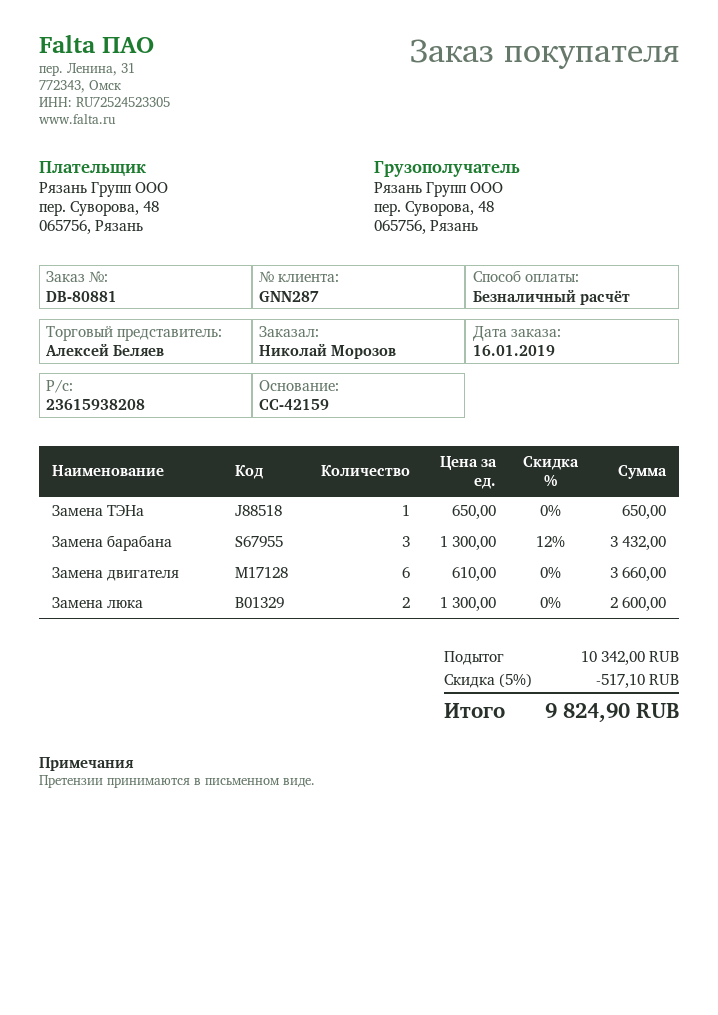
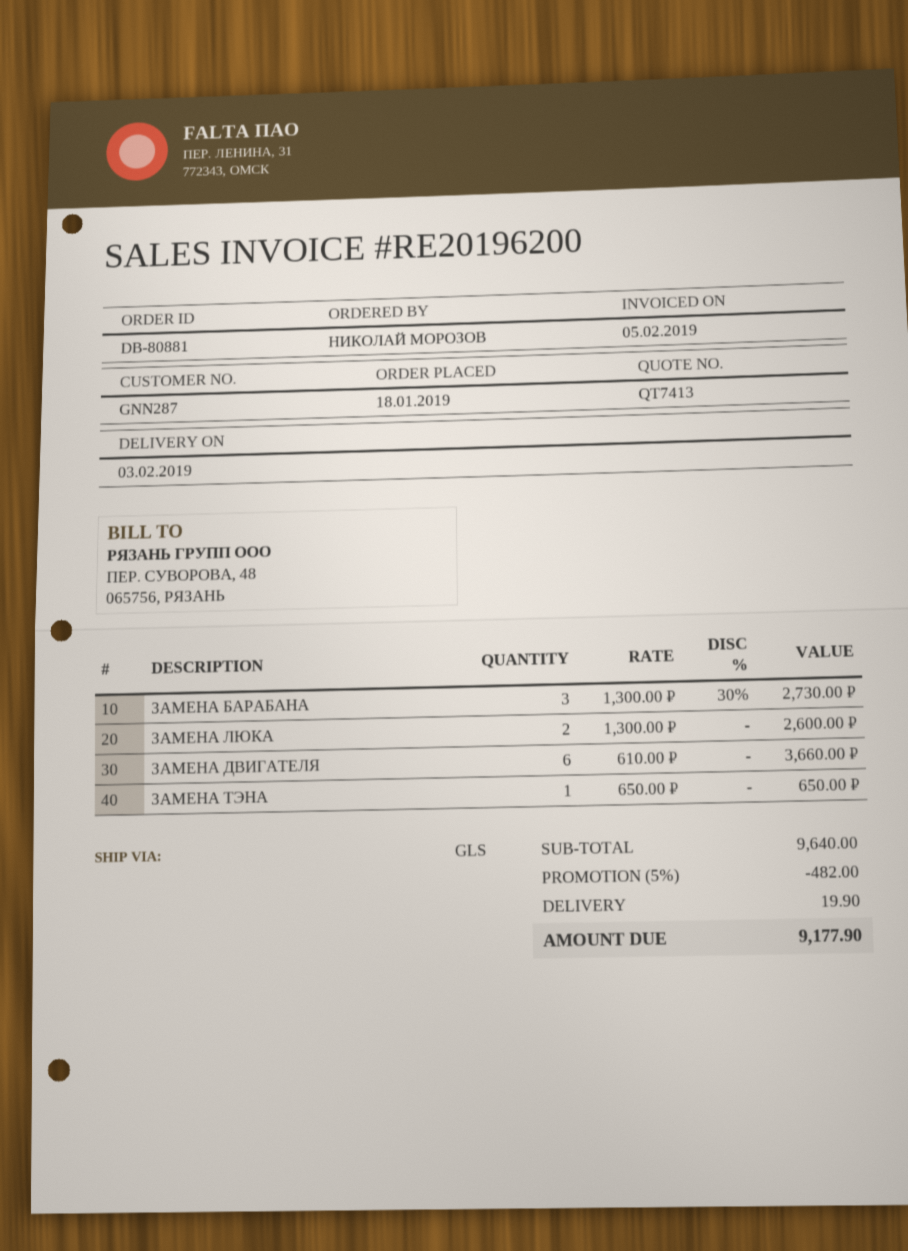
order date: 2019-01-16 -> 2019-01-18
Замена барабана: 3 x 1300.00 - 12% = 3432.00 -> 3 x 1300.00 - 30% = 2730.00
subtotal: 10342.00 -> 9640.00
discount: 5% = 517.10 -> 5% = 482.00
shipping: none -> 19.90
total: 9824.90 -> 9177.90

